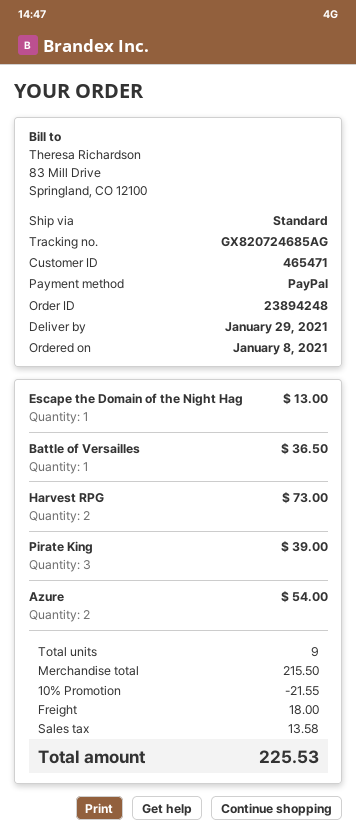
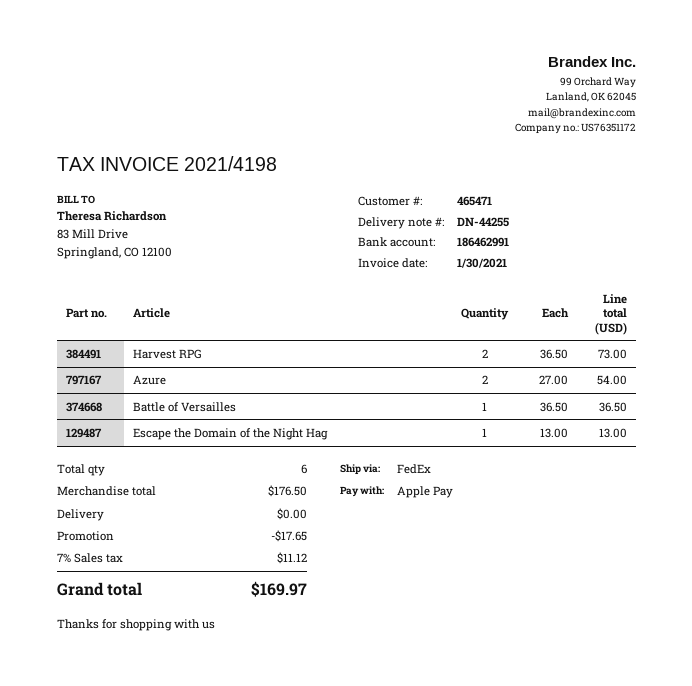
payment method: PayPal -> Apple Pay
shipping method: standard -> FedEx
Pirate King: 3 for 39.00 -> none
total quantity: 9 -> 6
subtotal: 215.50 -> 176.50
discount: 21.55 -> 17.65
shipping: 18.00 -> 0.00
tax: 13.58 -> 11.12
total: 225.53 -> 169.97

